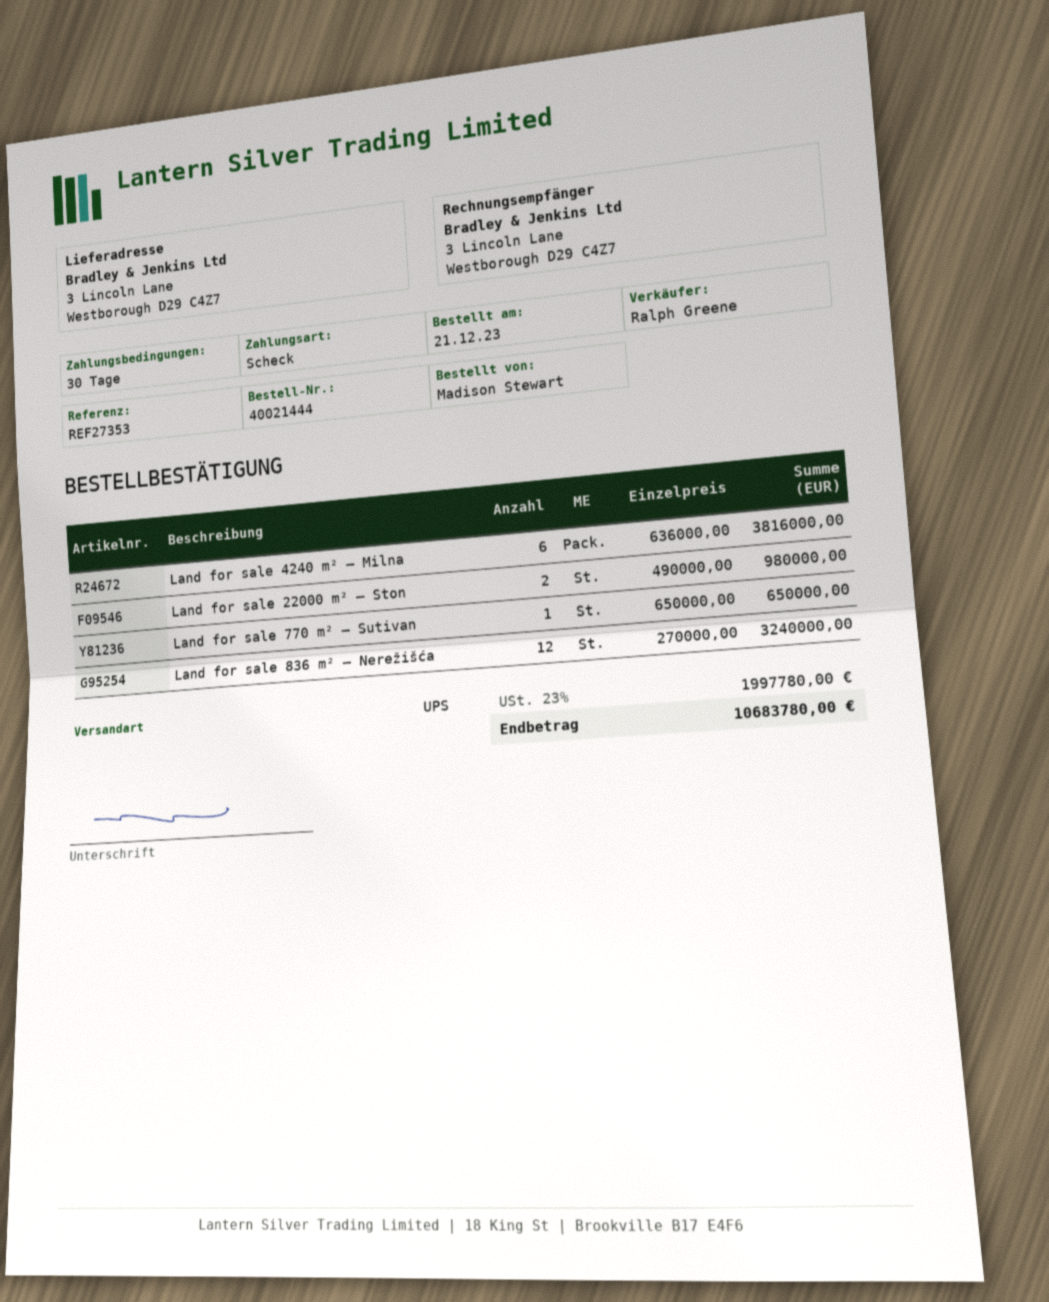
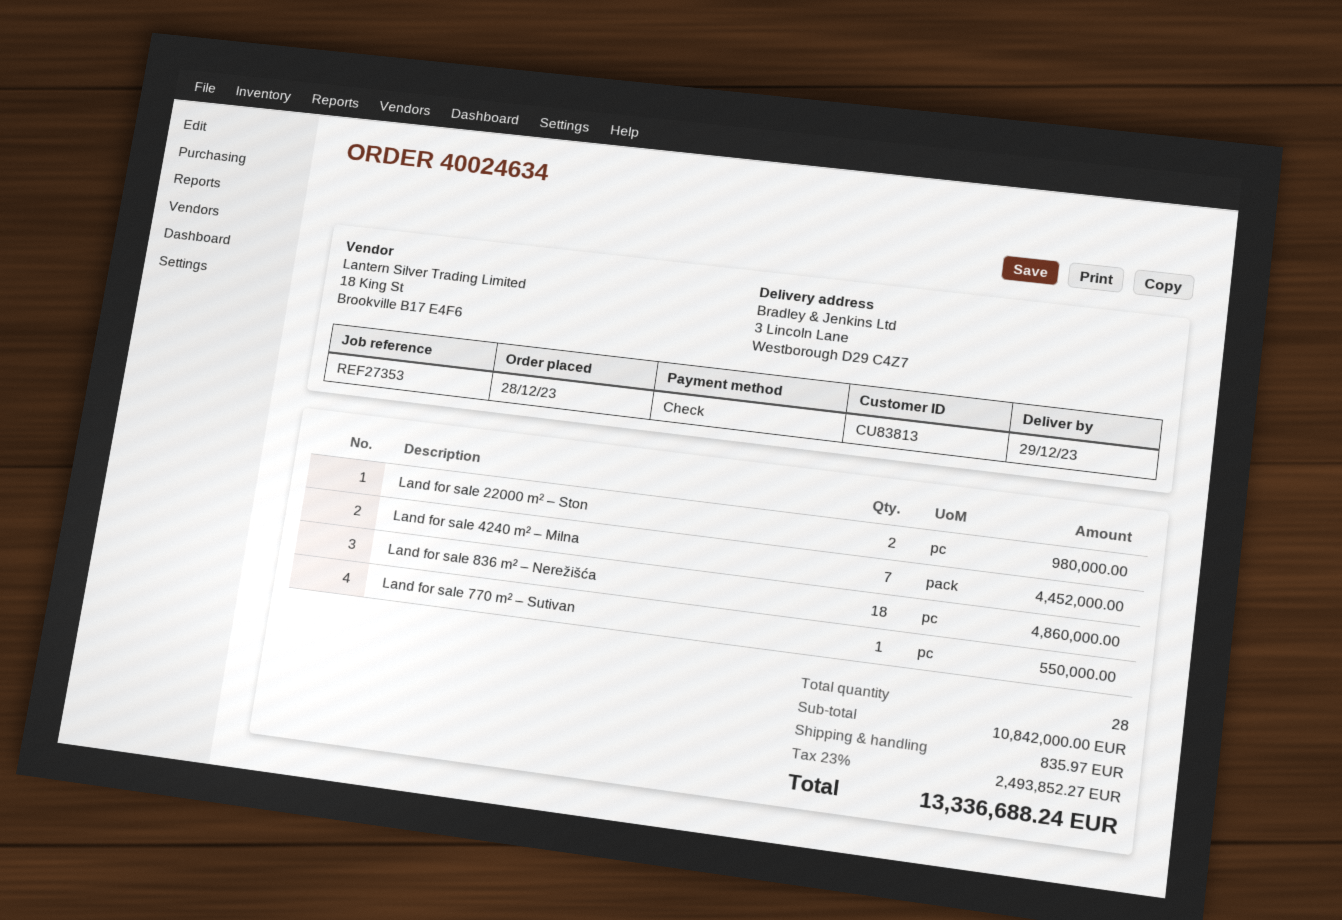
order number: 40021444 -> 40024634
order date: 2023-12-21 -> 2023-12-28
Land for sale 4240 m² – Milna: 6 for 3816000.00 -> 7 for 4452000.00
Land for sale 770 m² – Sutivan: 1 for 650000.00 -> 1 for 550000.00
Land for sale 836 m² – Nerežišća: 12 for 3240000.00 -> 18 for 4860000.00
shipping: none -> 835.97
tax: 23% = 1997780.00 -> 23% = 2493852.27
total: 10683780.00 -> 13336688.24

